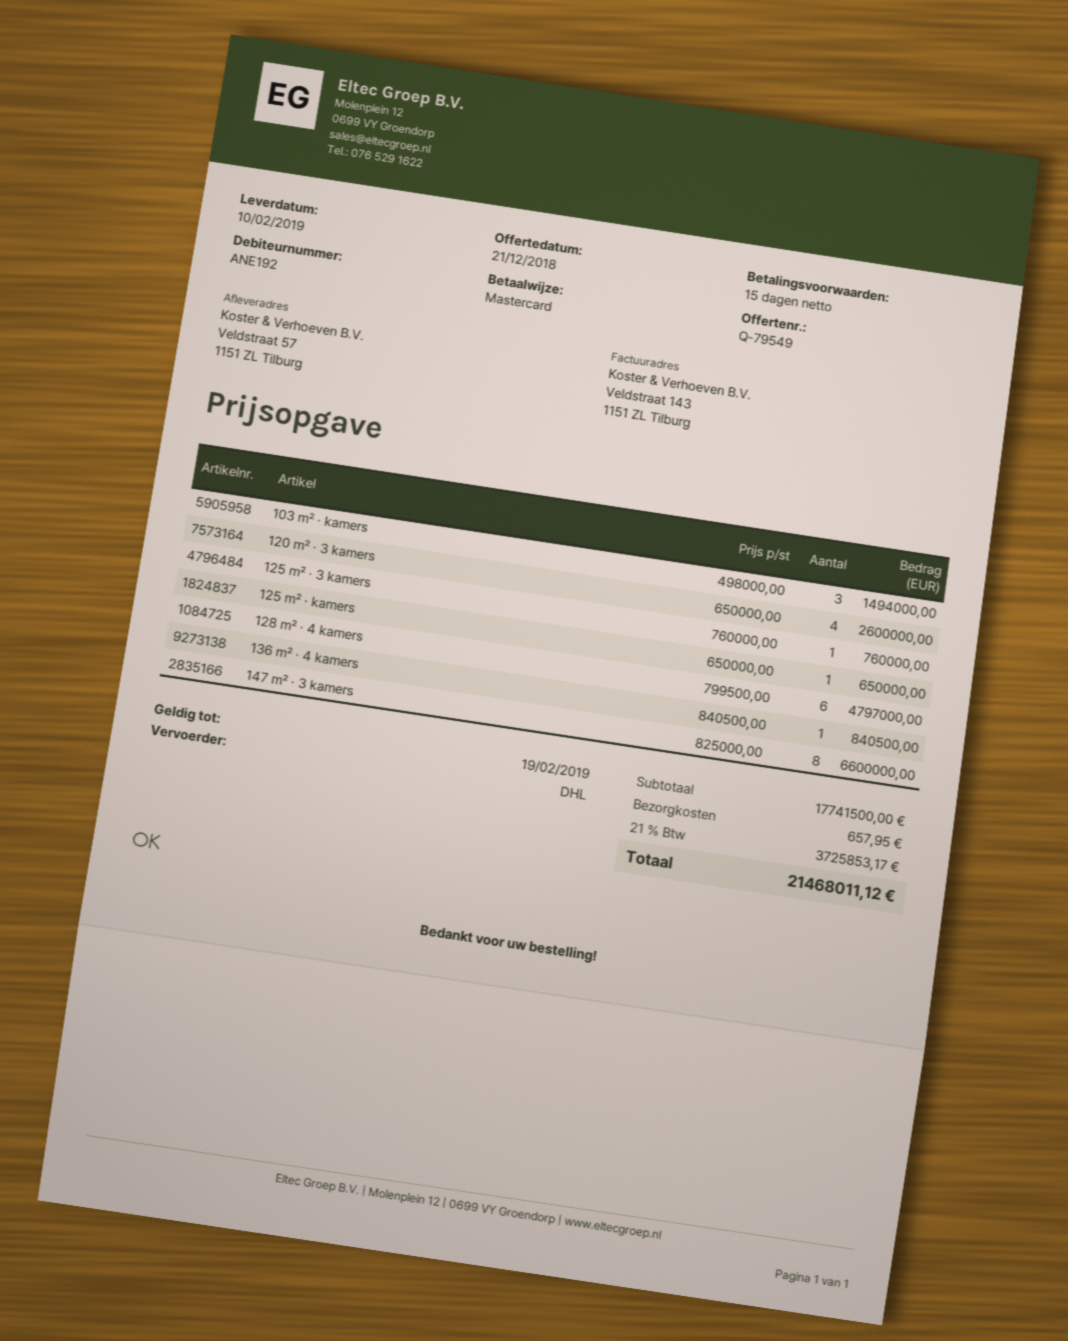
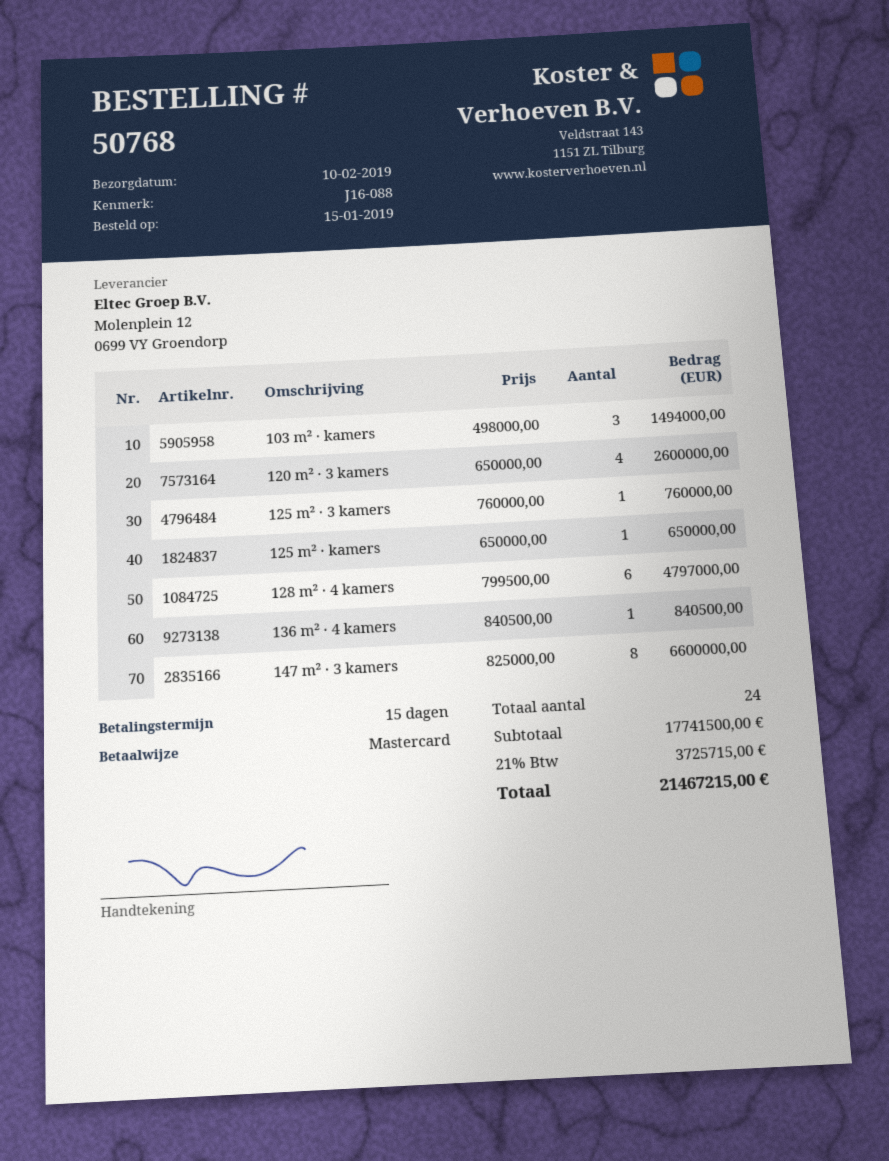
shipping: 657.95 -> none
tax: 21% = 3725853.17 -> 21% = 3725715.00
total: 21468011.12 -> 21467215.00

